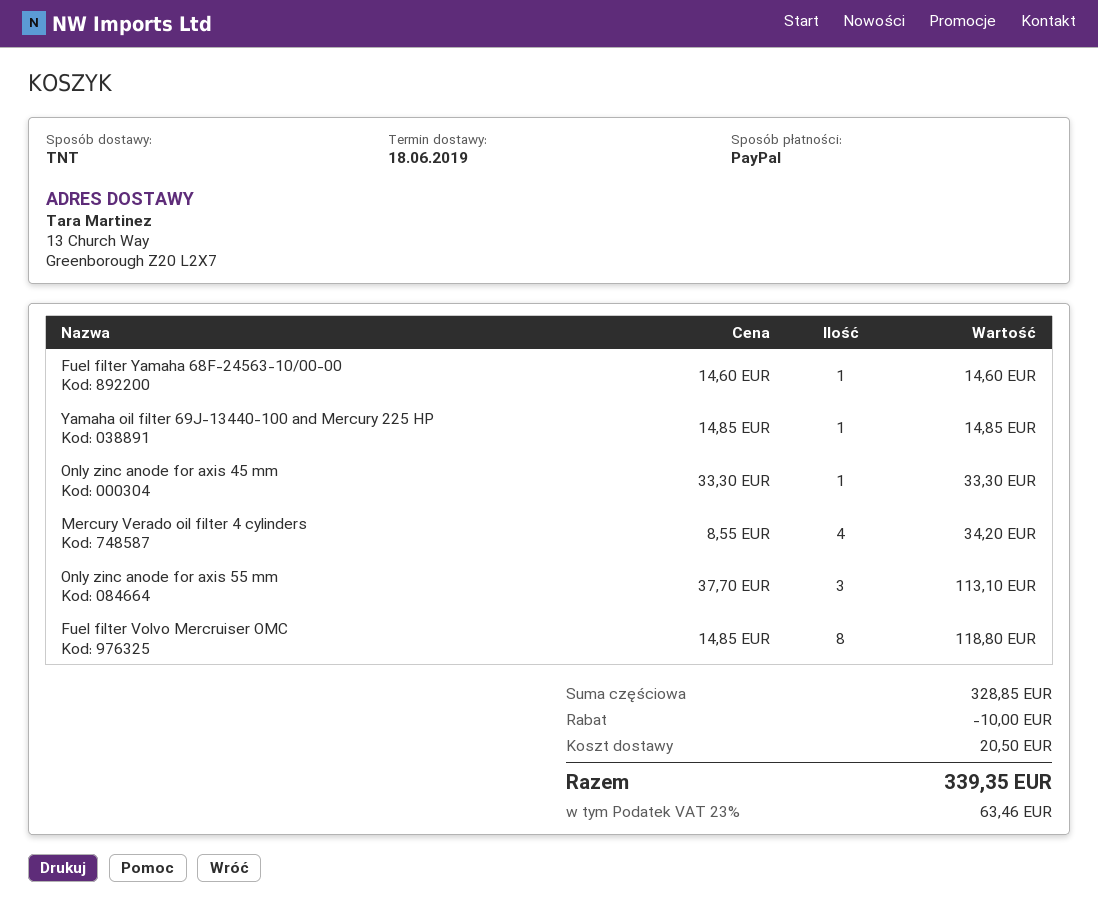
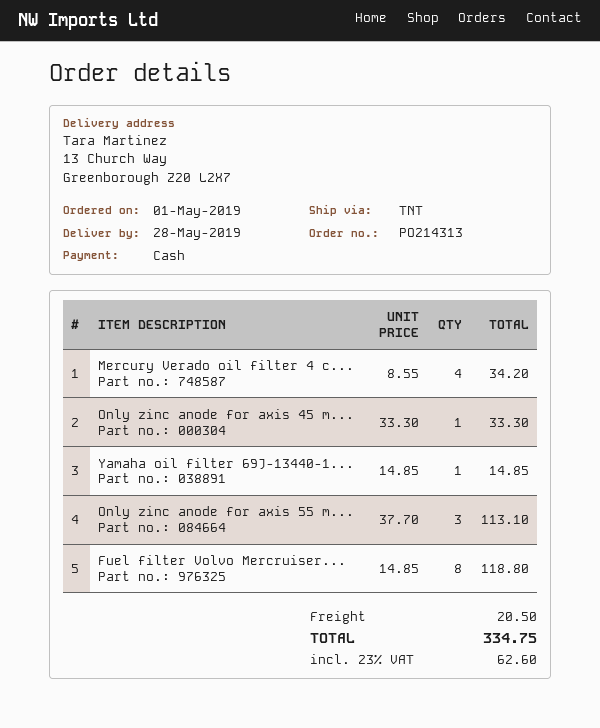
delivery date: 2019-06-18 -> 2019-05-28
payment method: PayPal -> cash
Fuel filter Yamaha 68F-24563-10/00-00: 1 x 14.60 = 14.60 -> none
discount: 10.00 -> none
tax: 23% = 63.46 -> 23% = 62.60
total: 339.35 -> 334.75

